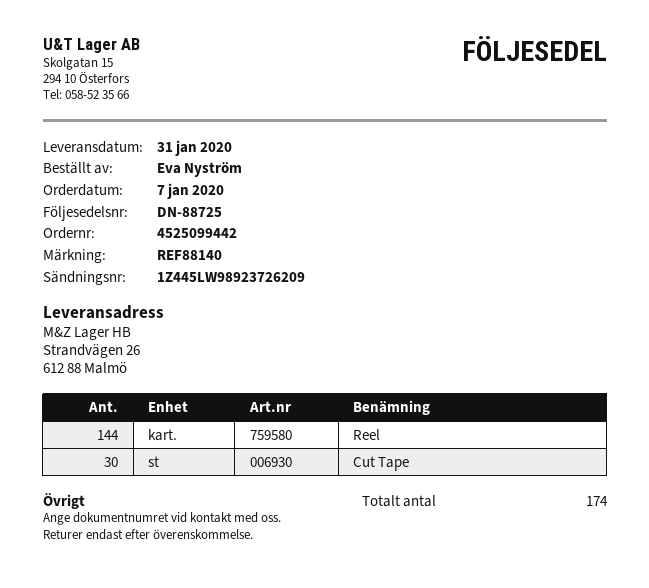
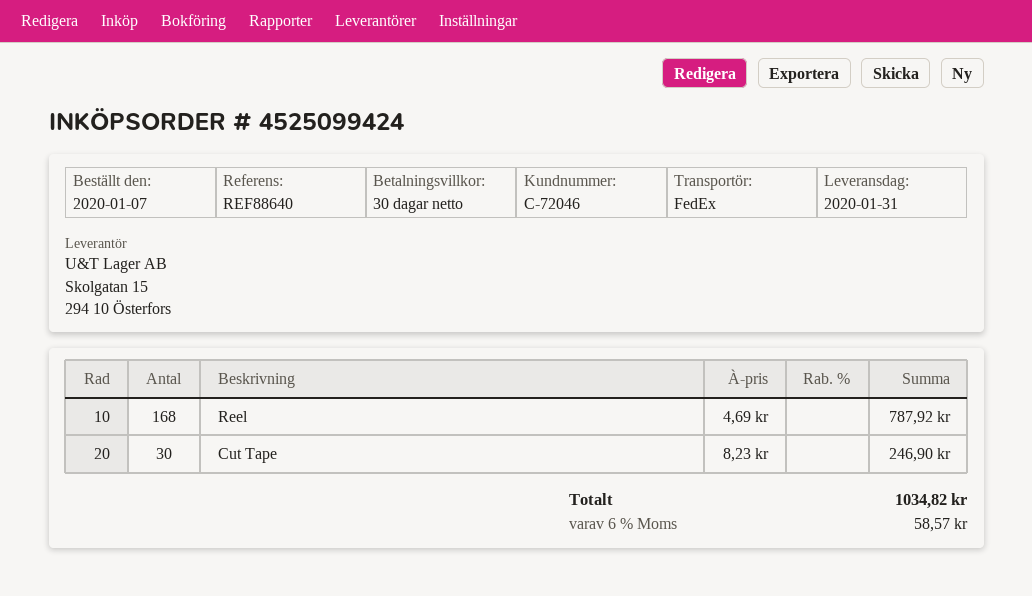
order number: 4525099442 -> 4525099424
reference: REF88140 -> REF88640
Reel: 144 -> 168

